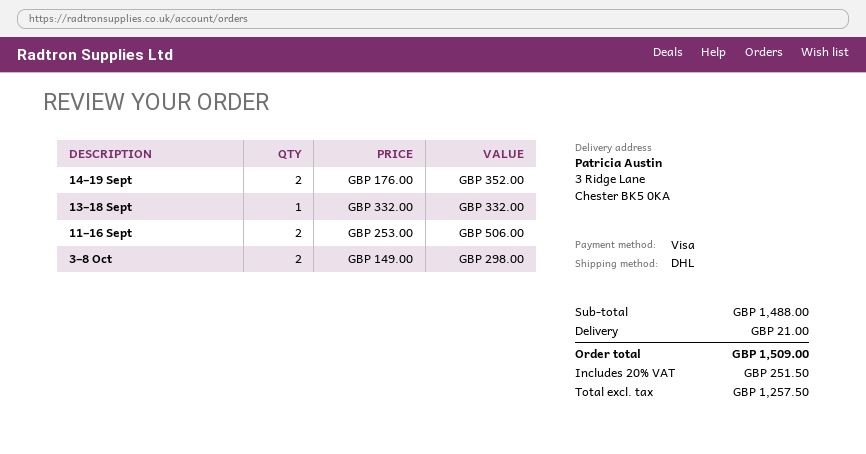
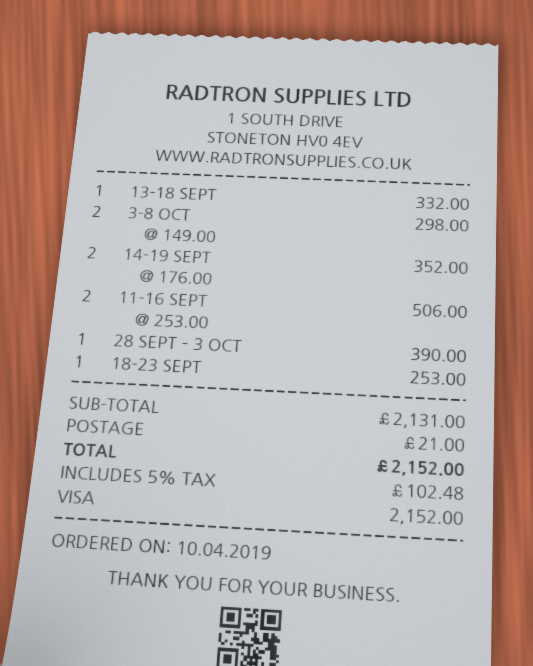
28 SEPT – 3 OCT: none -> 1 x 390.00 = 390.00
18–23 SEPT: none -> 1 x 253.00 = 253.00
subtotal: 1488.00 -> 2131.00
tax: 20% = 251.50 -> 5% = 102.48
total: 1509.00 -> 2152.00

